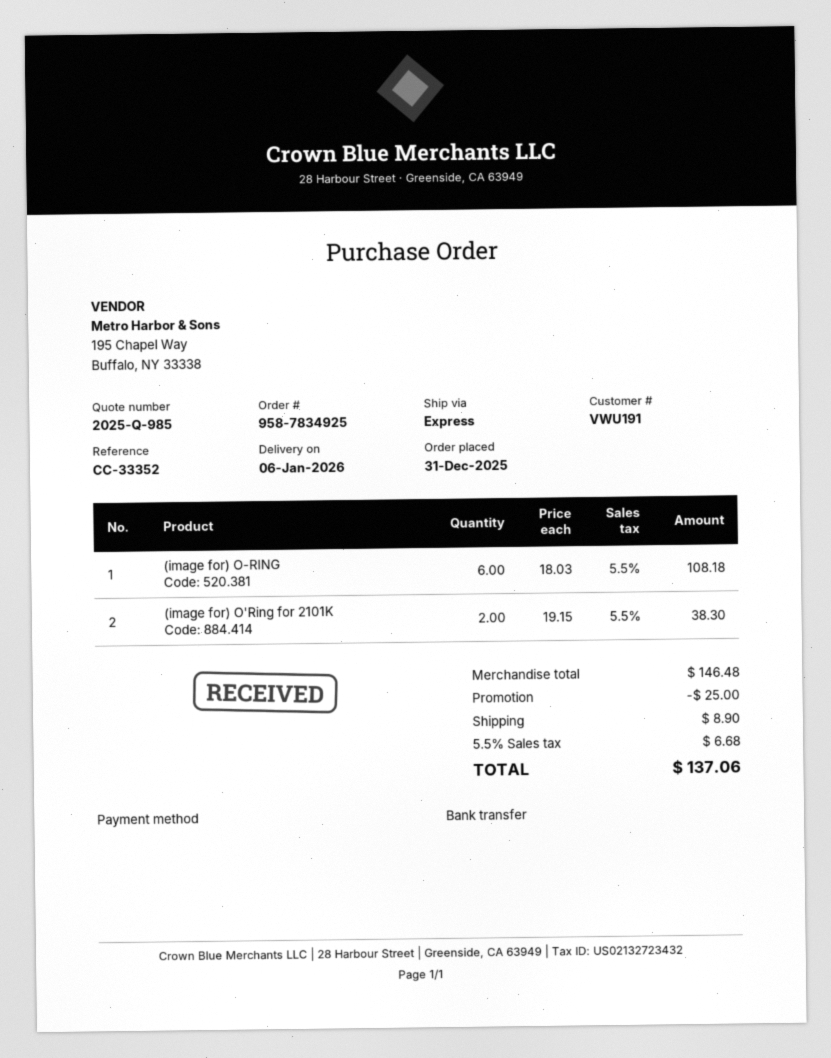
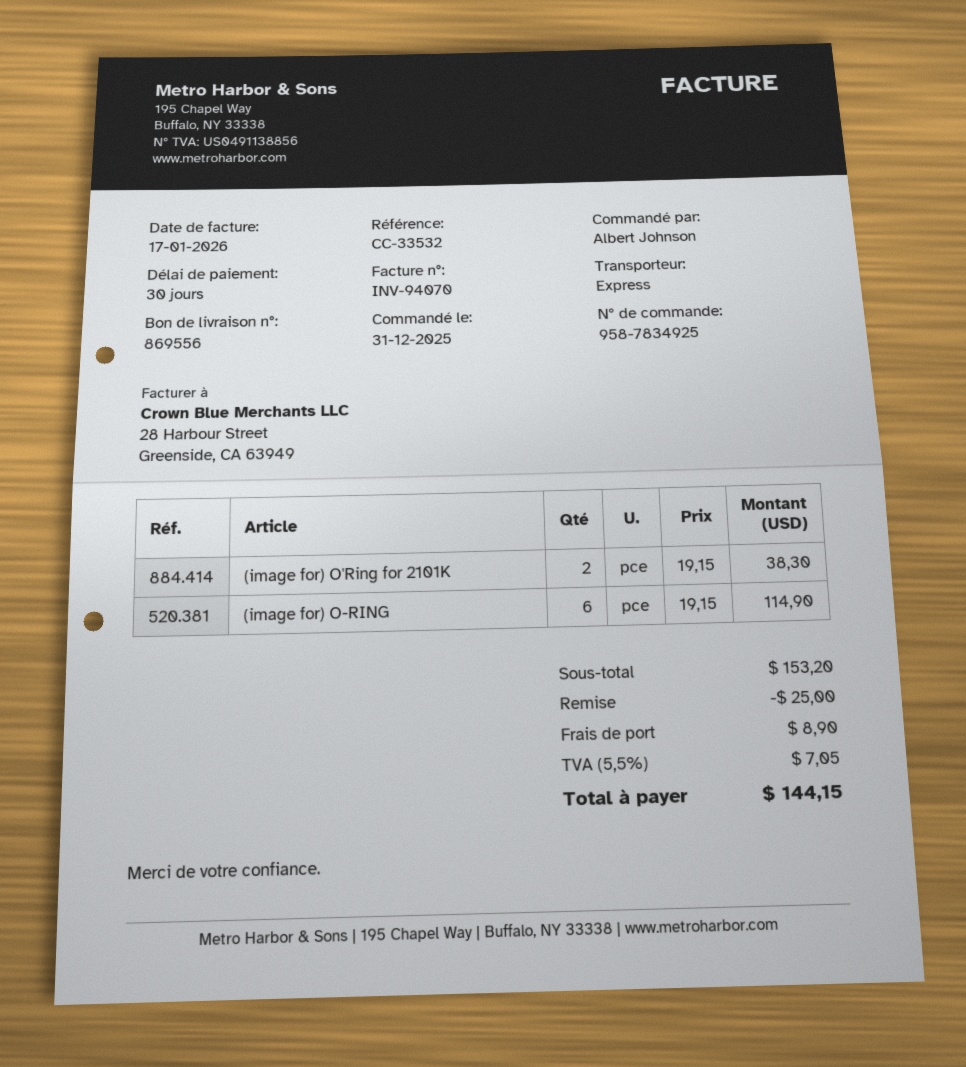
reference: CC-33352 -> CC-33532
(image for) O-RING: 6 x 18.03 = 108.18 -> 6 x 19.15 = 114.90
subtotal: 146.48 -> 153.20
tax: 5.5% = 6.68 -> 5.5% = 7.05
total: 137.06 -> 144.15

